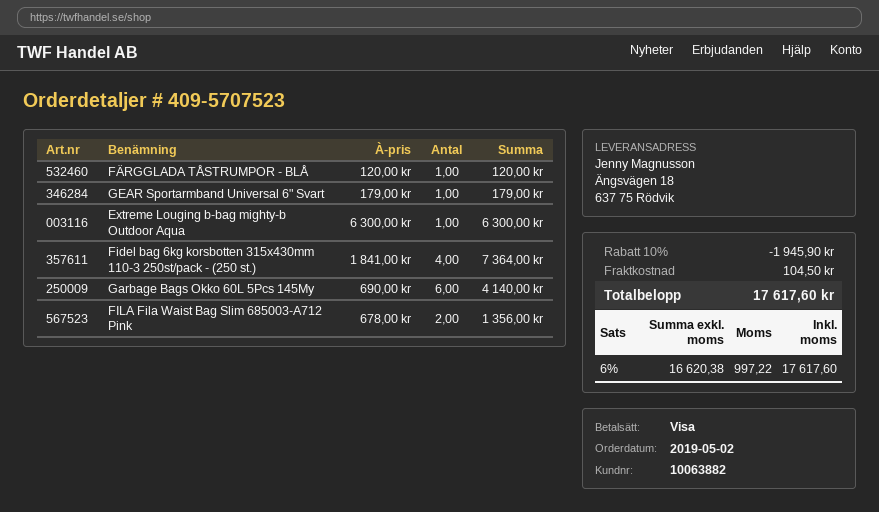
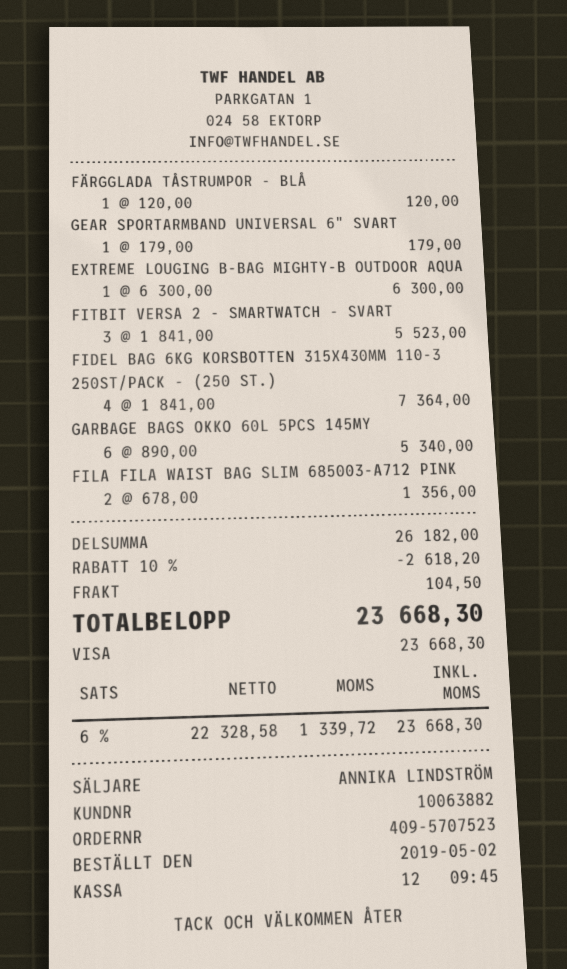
Garbage Bags Okko 60L 5Pcs 145My: 6 x 690.00 = 4140.00 -> 6 x 890.00 = 5340.00
FITBIT VERSA 2 - SMARTWATCH - SVART: none -> 3 x 1841.00 = 5523.00
discount: 10% = 1945.90 -> 10% = 2618.20
net: 16620.38 -> 22328.58
tax: 6% = 997.22 -> 6% = 1339.72
total: 17617.60 -> 23668.30

